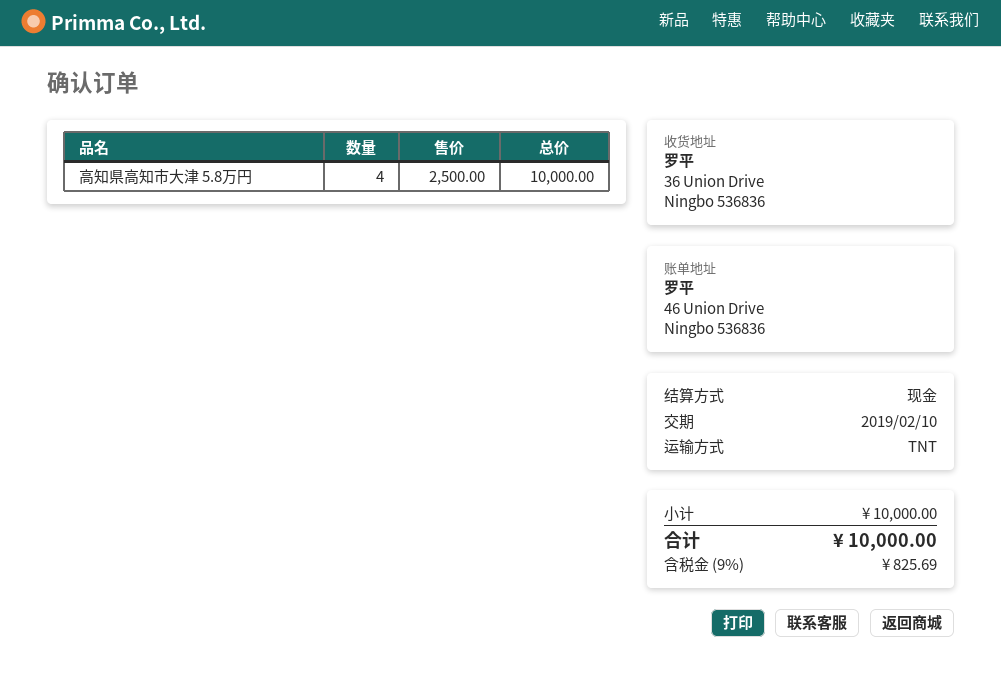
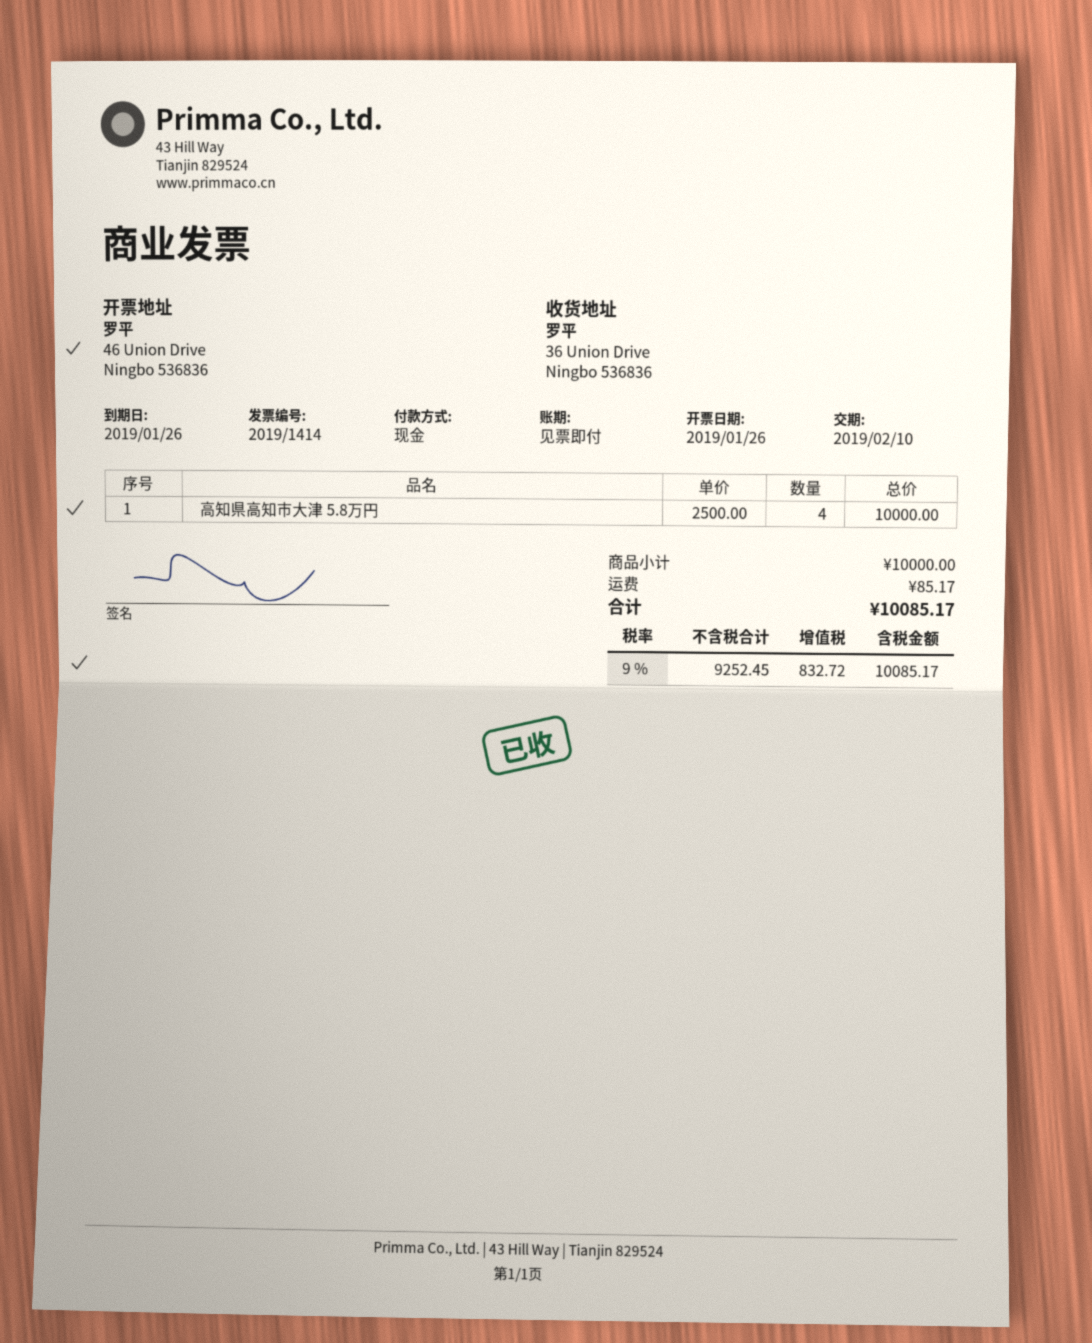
shipping: none -> 85.17
tax: 9% = 825.69 -> 9% = 832.72
total: 10000.00 -> 10085.17

